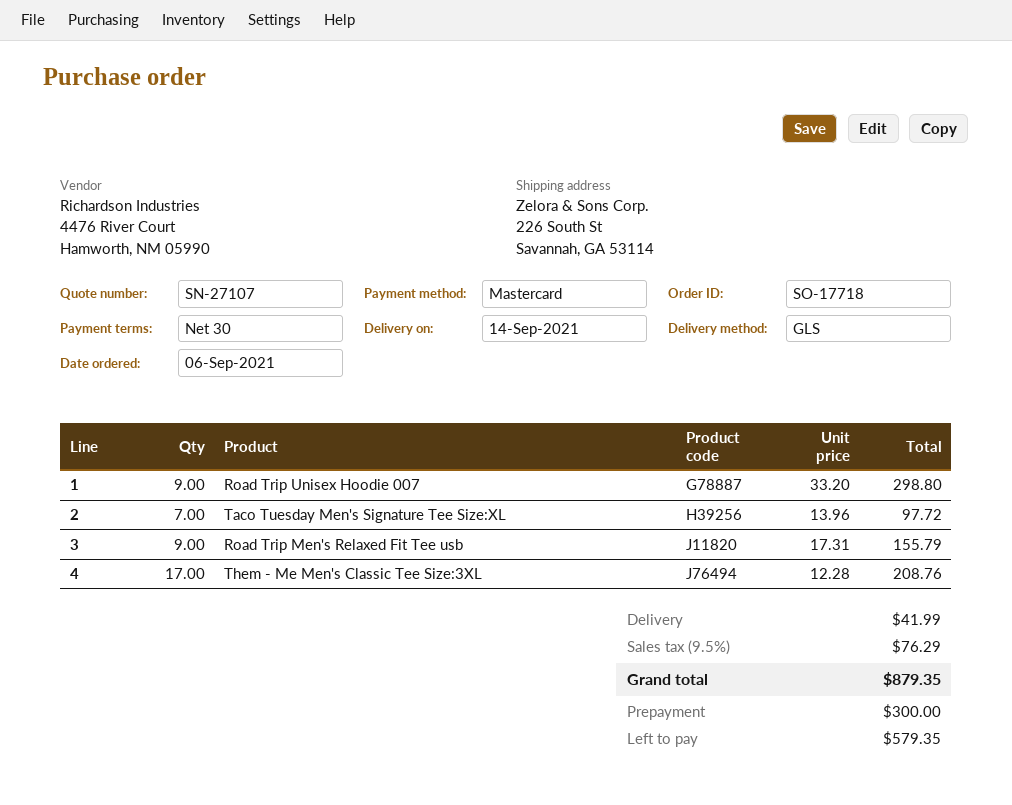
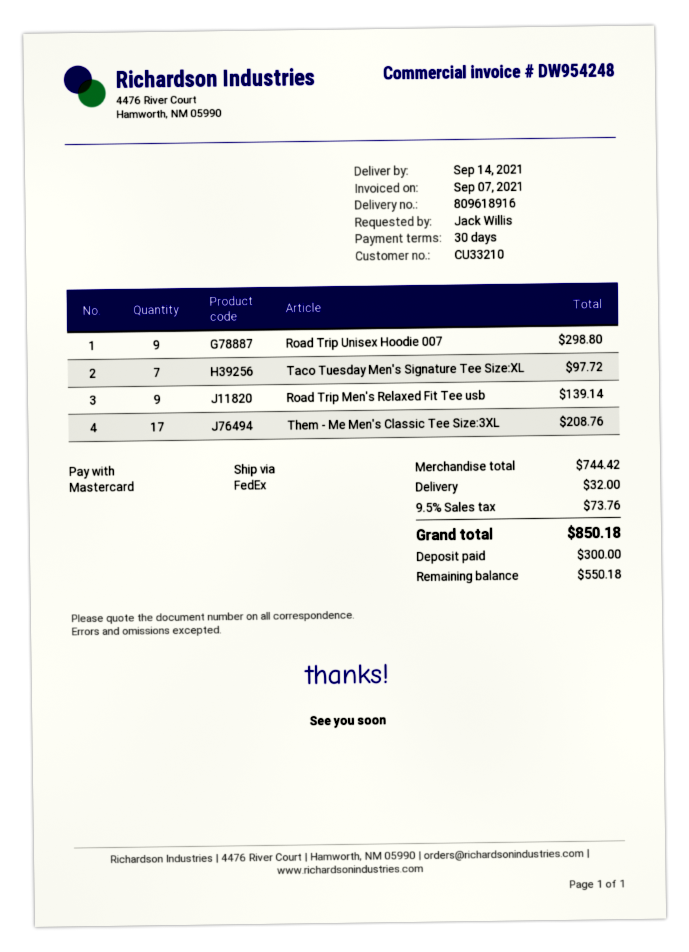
shipping method: GLS -> FedEx
Road Trip Men's Relaxed Fit Tee usb: 9 for 155.79 -> 9 for 139.14
shipping: 41.99 -> 32.00
tax: 9.5% = 76.29 -> 9.5% = 73.76
total: 879.35 -> 850.18
balance: 579.35 -> 550.18

